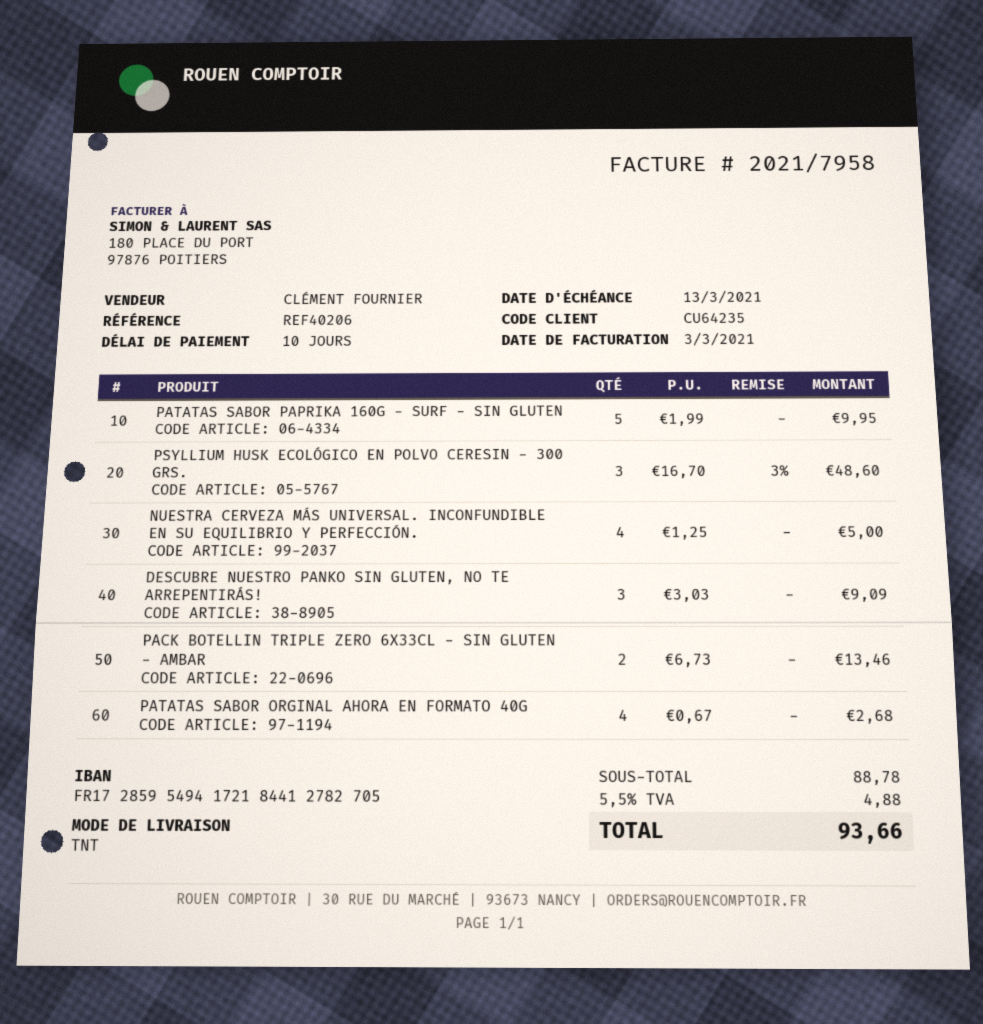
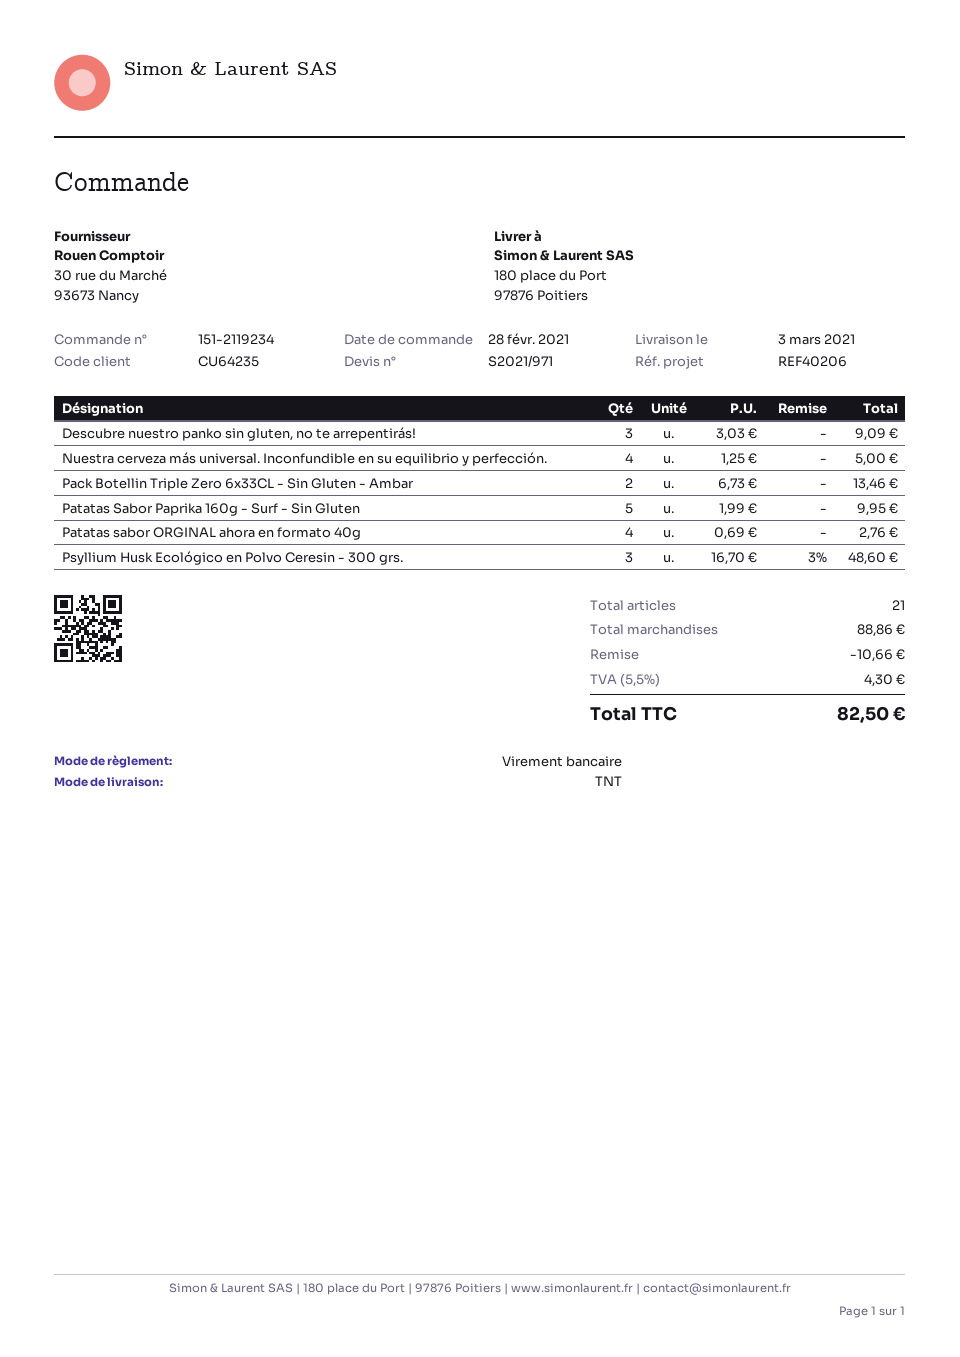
PATATAS SABOR ORGINAL AHORA EN FORMATO 40G: 4 x 0.67 = 2.68 -> 4 x 0.69 = 2.76
subtotal: 88.78 -> 88.86
discount: none -> 10.66
tax: 5.5% = 4.88 -> 5.5% = 4.30
total: 93.66 -> 82.50

